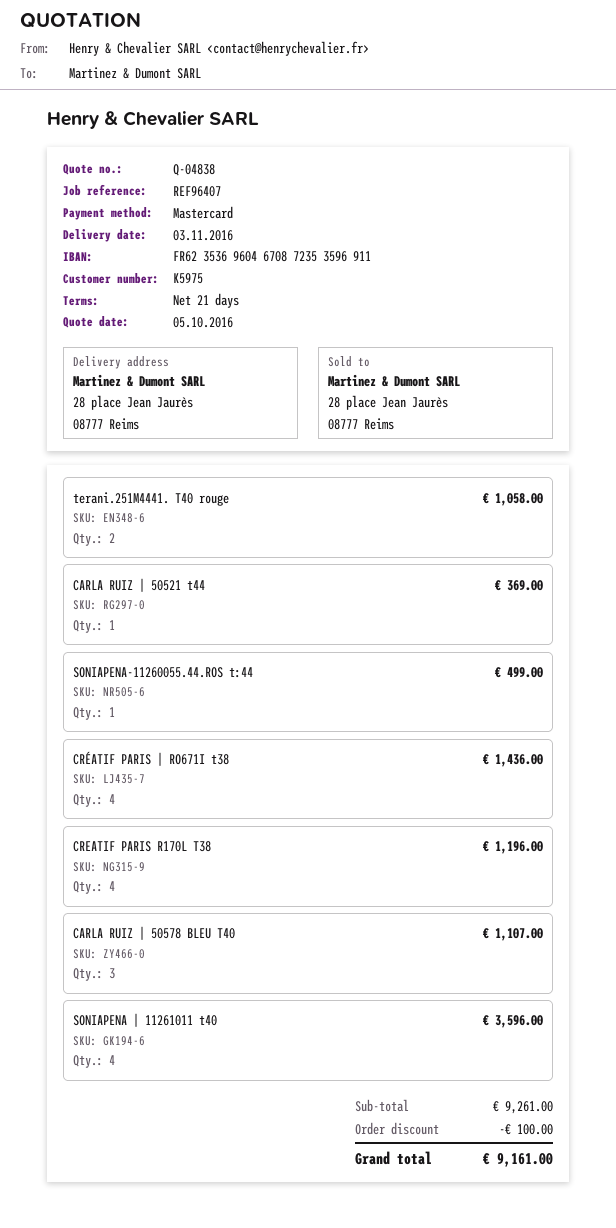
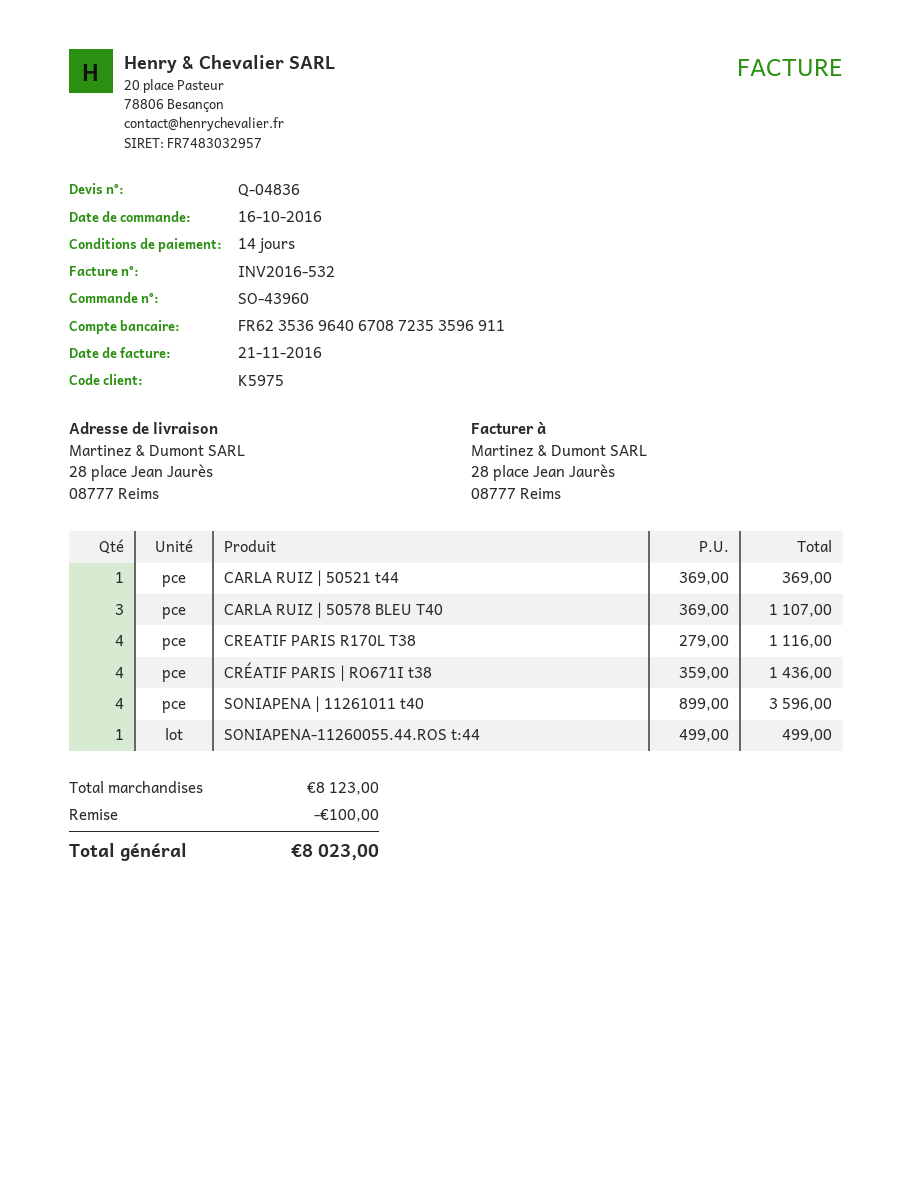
quote number: Q-04838 -> Q-04836
payment terms: 21 days -> 14 days
bank account: FR6235369604670872353596911 -> FR6235369640670872353596911
terani.251M4441. T40 rouge: 2 for 1058.00 -> none
CREATIF PARIS R170L T38: 4 for 1196.00 -> 4 for 1116.00
subtotal: 9261.00 -> 8123.00
total: 9161.00 -> 8023.00

